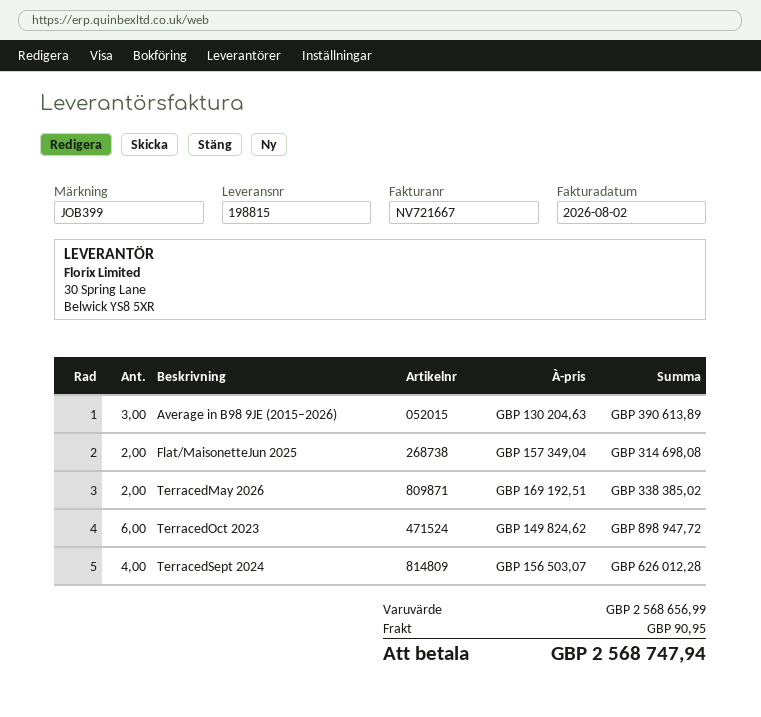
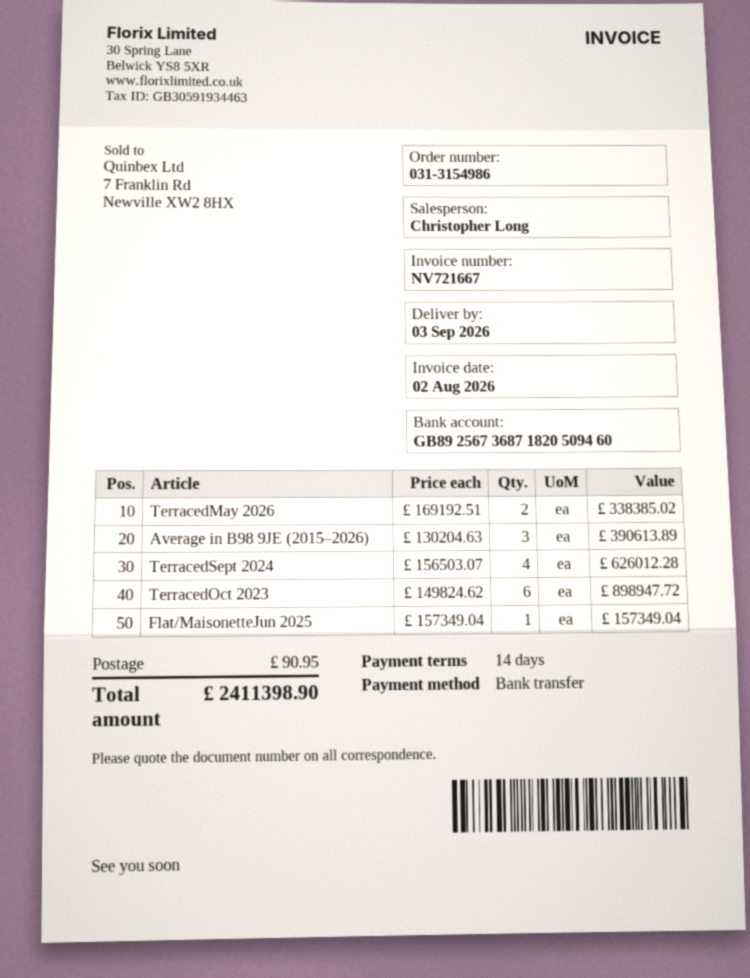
Flat/MaisonetteJun 2025: 2 x 157349.04 = 314698.08 -> 1 x 157349.04 = 157349.04
total: 2568747.94 -> 2411398.90

